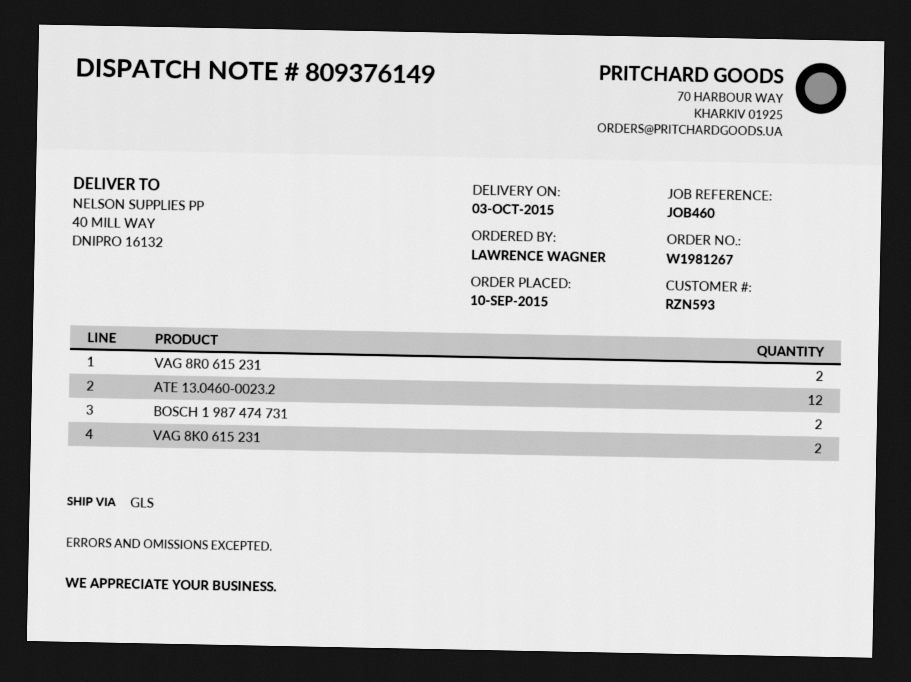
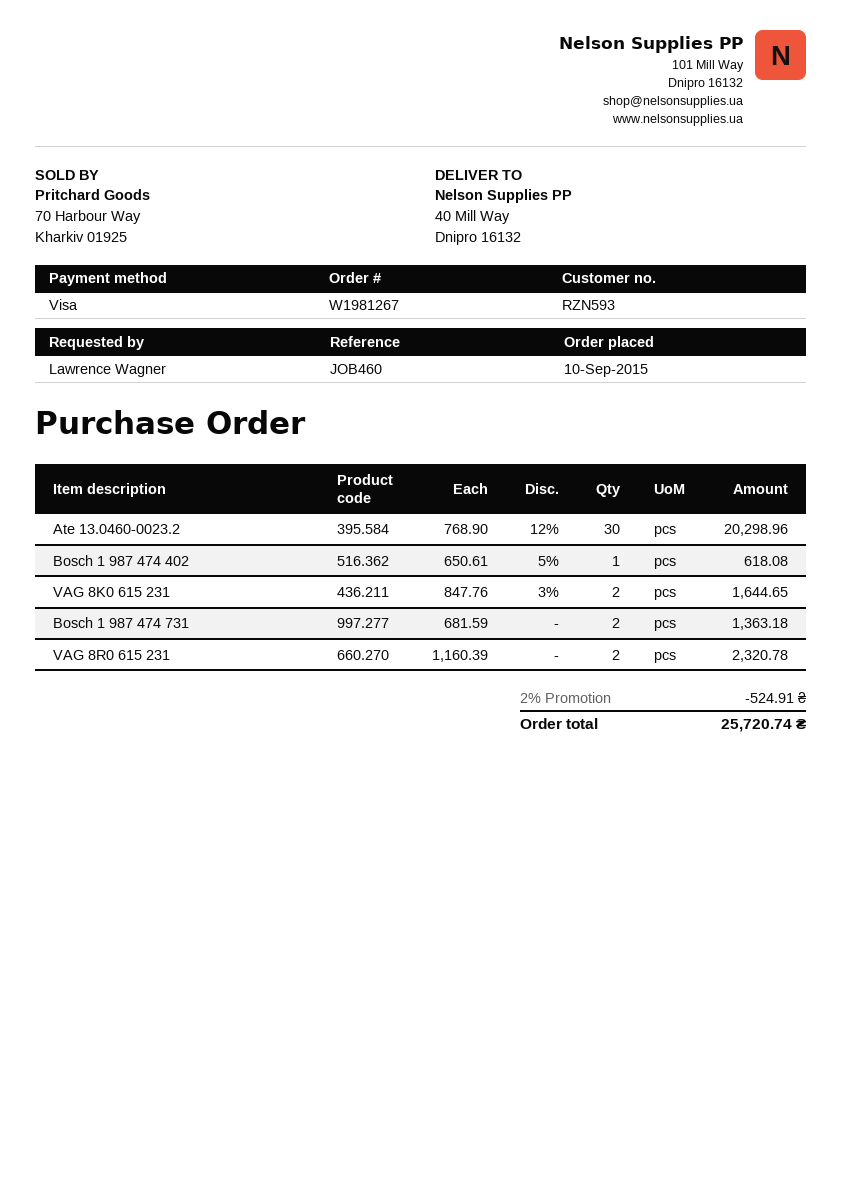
ATE 13.0460-0023.2: 12 -> 30
Bosch 1 987 474 402: none -> 1

